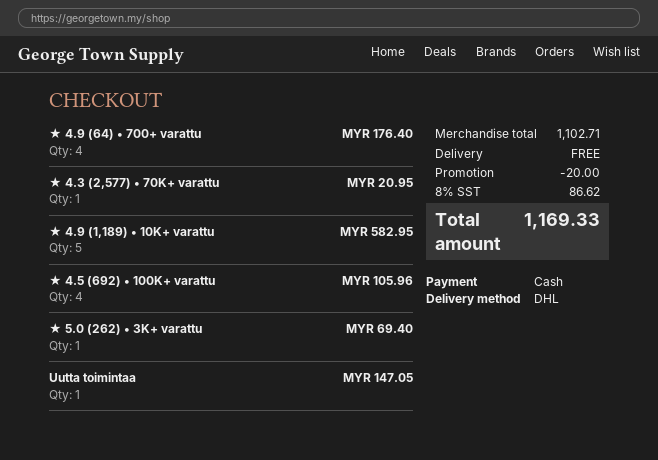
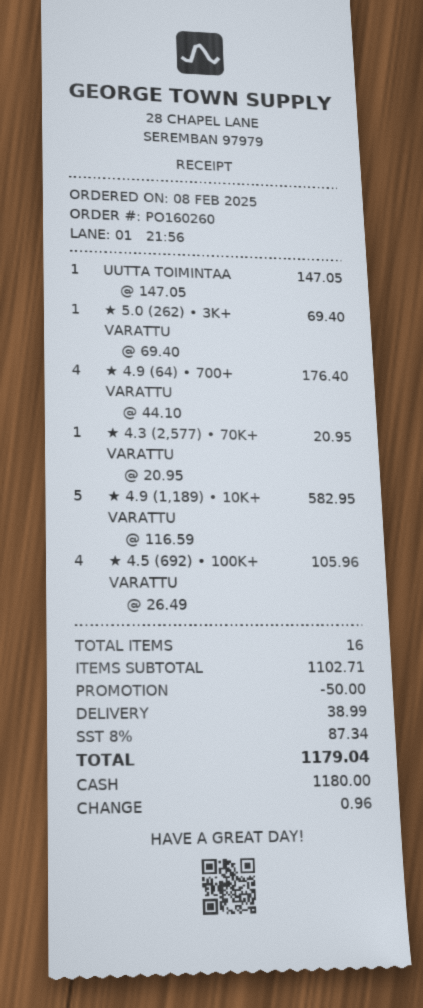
discount: 20.00 -> 50.00
shipping: 0.00 -> 38.99
tax: 8% = 86.62 -> 8% = 87.34
total: 1169.33 -> 1179.04

